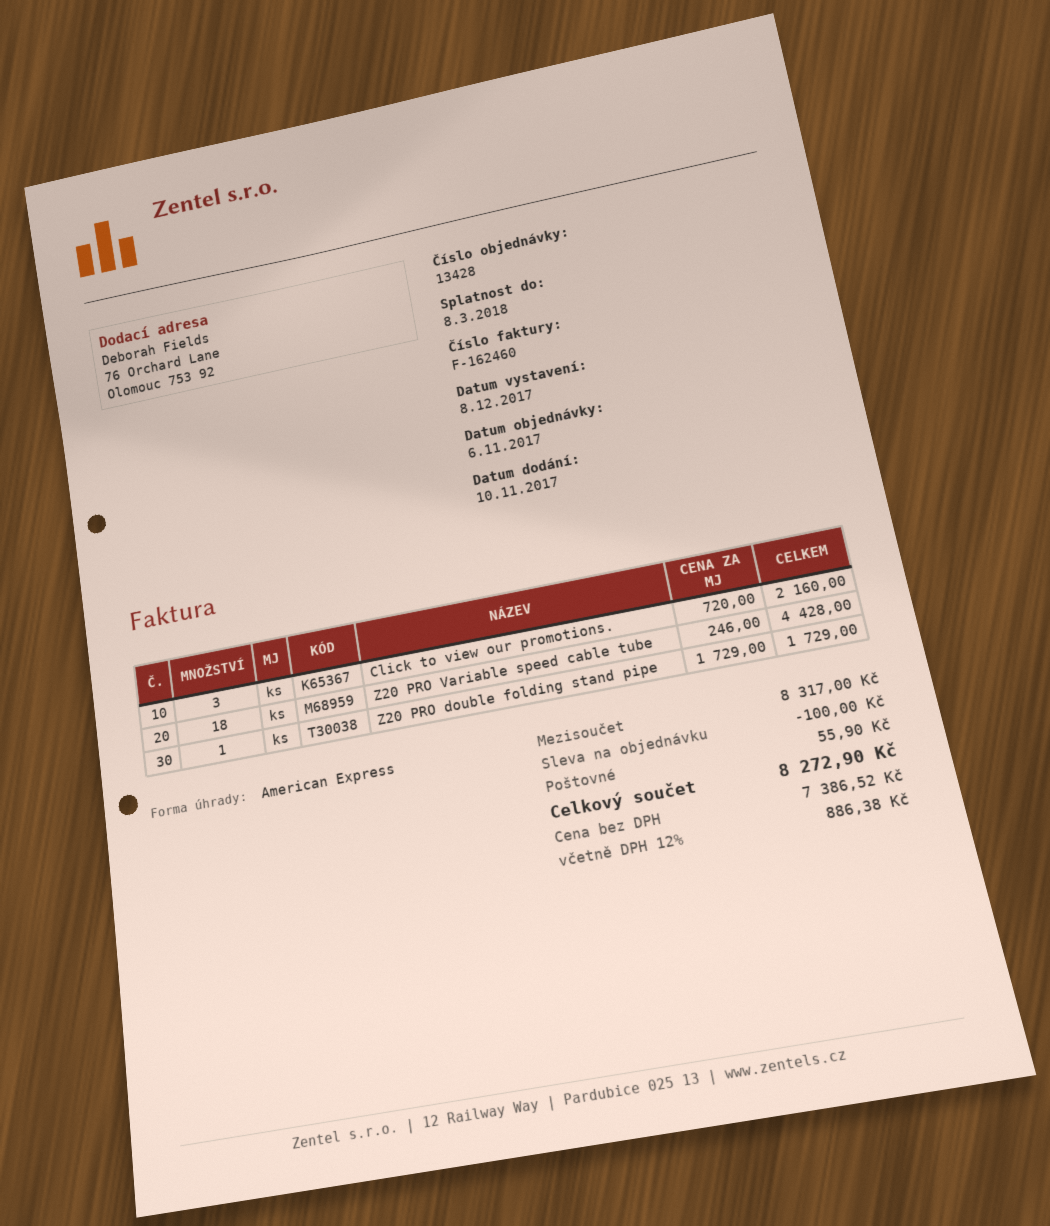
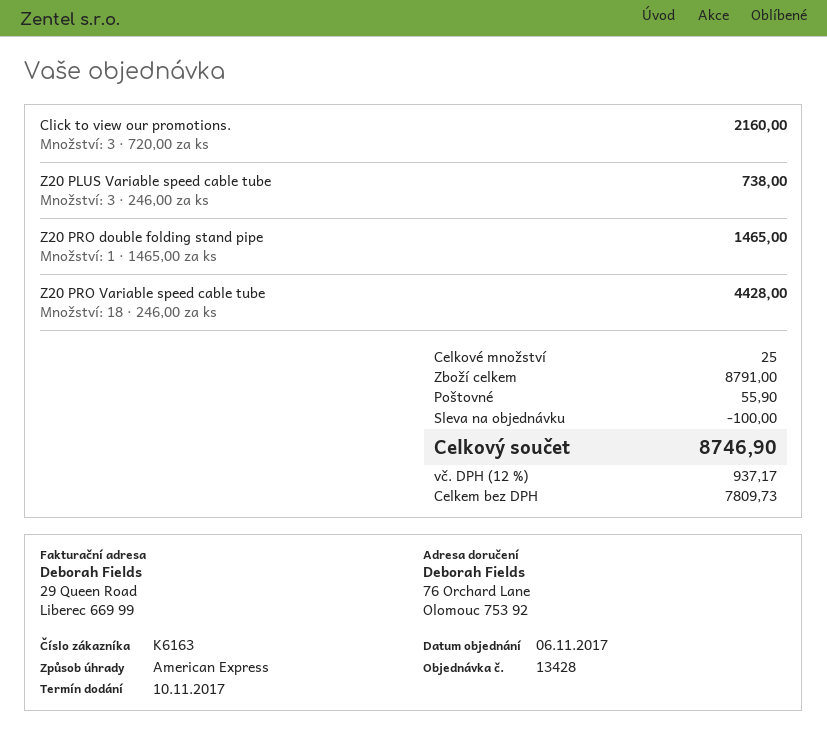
Z20 PRO double folding stand pipe: 1 x 1729.00 = 1729.00 -> 1 x 1465.00 = 1465.00
Z20 PLUS Variable speed cable tube: none -> 3 x 246.00 = 738.00
subtotal: 8317.00 -> 8791.00
net: 7386.52 -> 7809.73
tax: 12% = 886.38 -> 12% = 937.17
total: 8272.90 -> 8746.90

